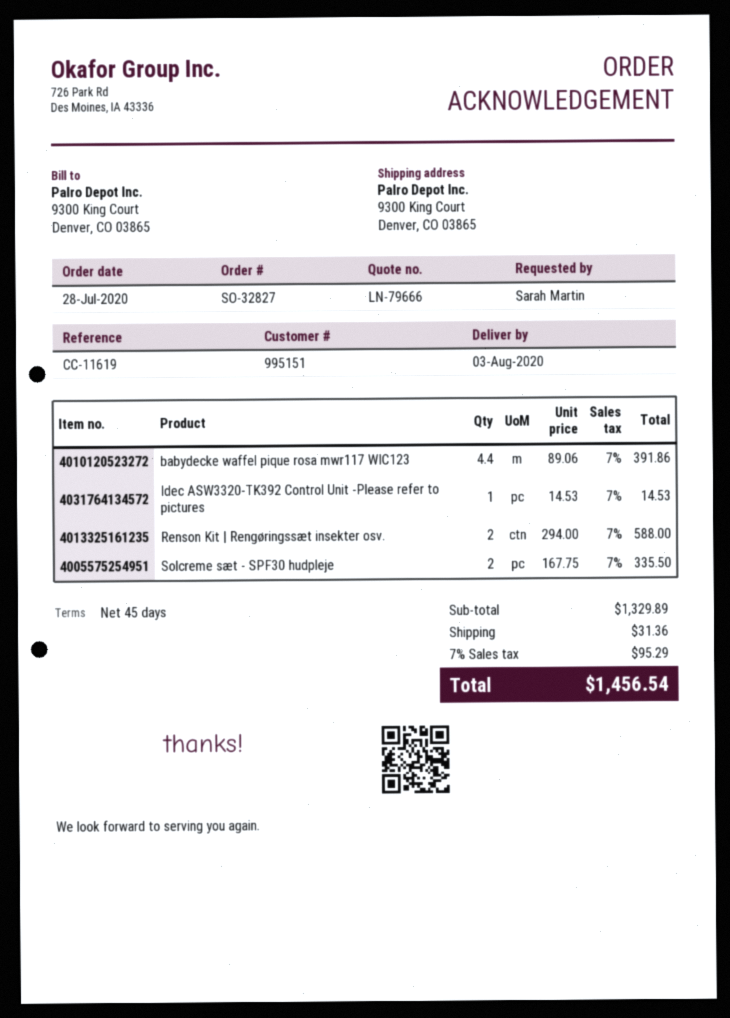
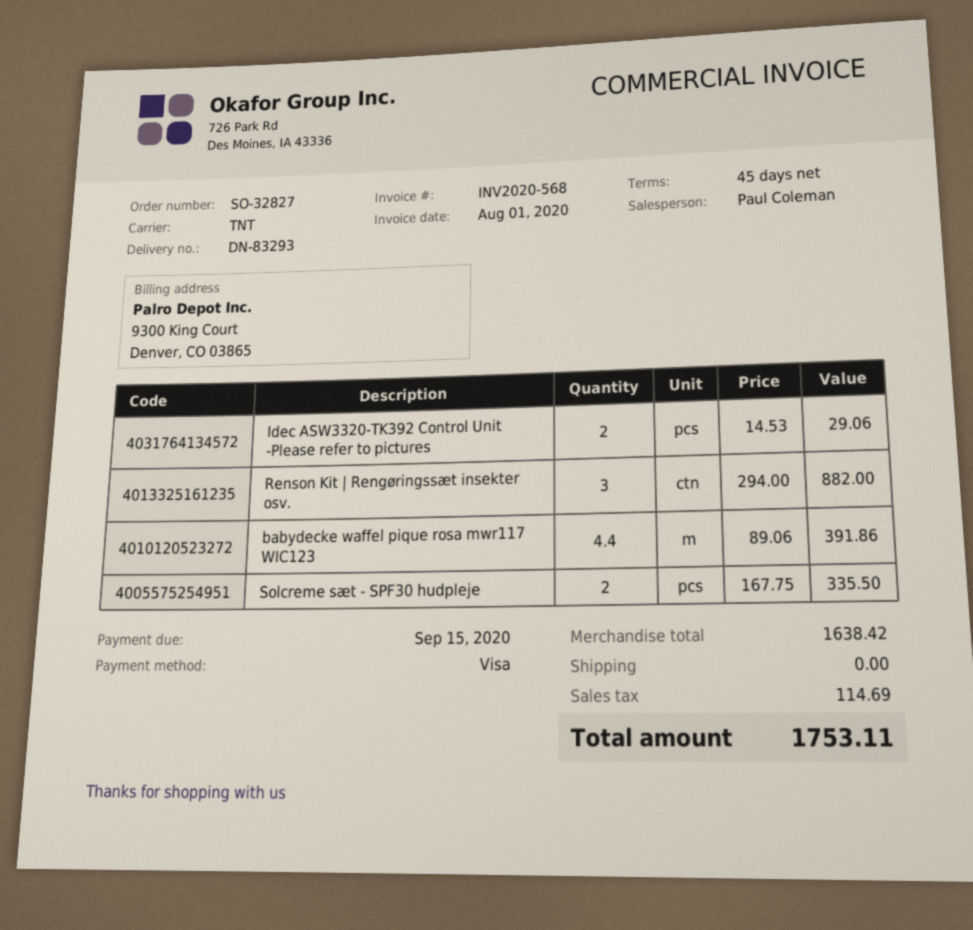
Idec ASW3320-TK392 Control Unit -Please refer to pictures: 1 x 14.53 = 14.53 -> 2 x 14.53 = 29.06
Renson Kit | Rengøringssæt insekter osv.: 2 x 294.00 = 588.00 -> 3 x 294.00 = 882.00
subtotal: 1329.89 -> 1638.42
shipping: 31.36 -> 0.00
tax: 95.29 -> 114.69
total: 1456.54 -> 1753.11

